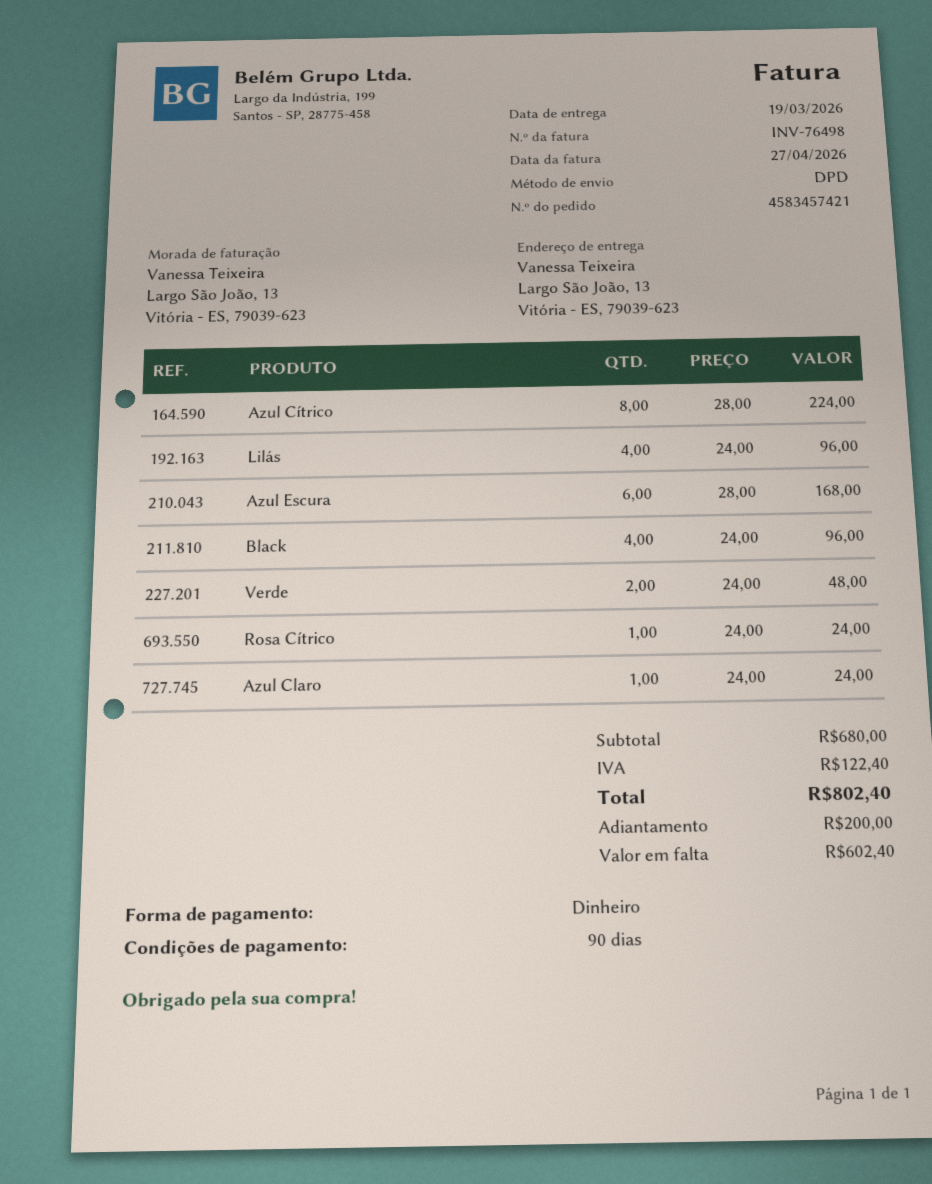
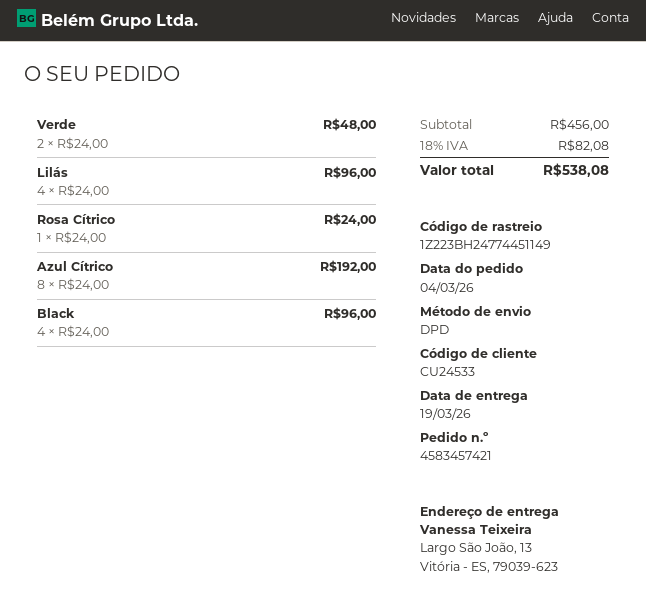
Azul Cítrico: 8 x 28.00 = 224.00 -> 8 x 24.00 = 192.00
Azul Escura: 6 x 28.00 = 168.00 -> none
Azul Claro: 1 x 24.00 = 24.00 -> none
subtotal: 680.00 -> 456.00
tax: 122.40 -> 82.08
total: 802.40 -> 538.08

